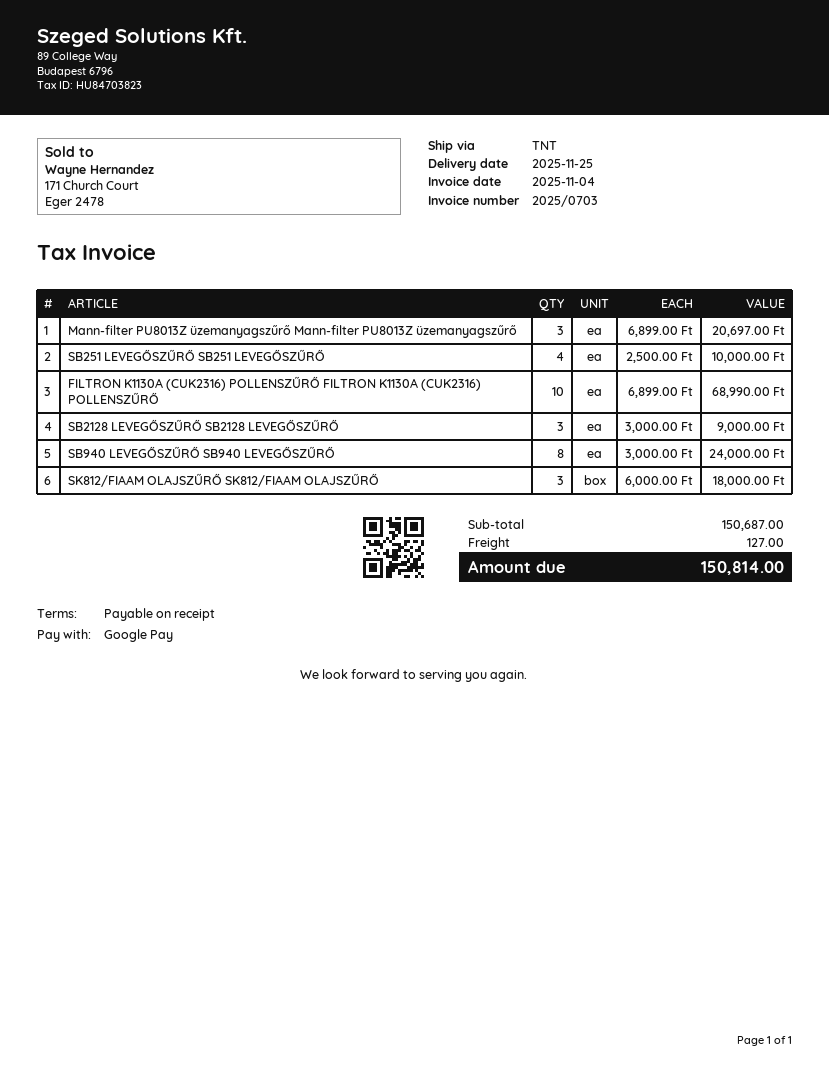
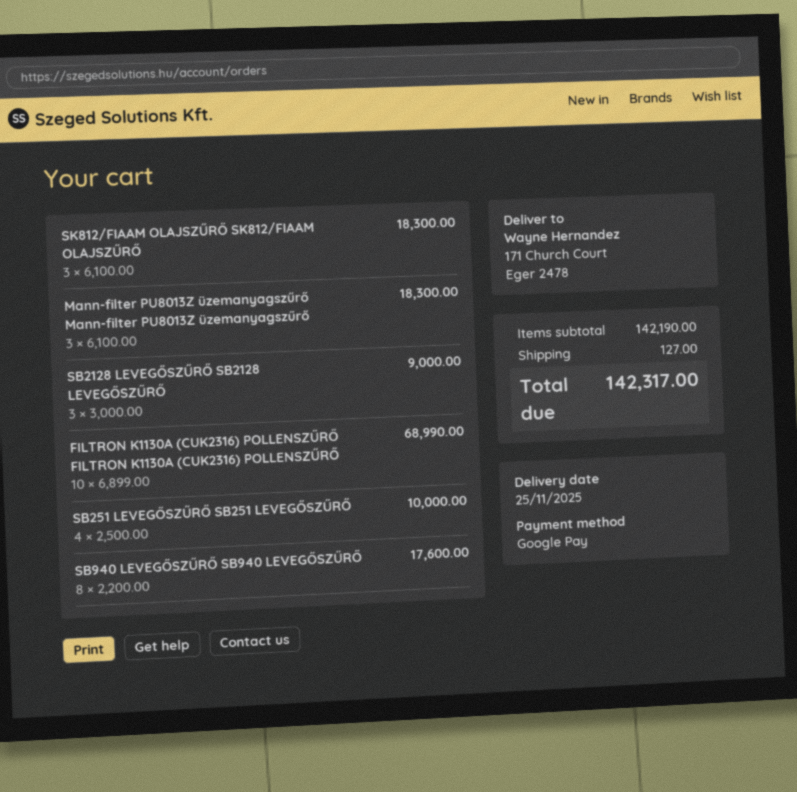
Mann-filter PU8013Z üzemanyagszűrő Mann-filter PU8013Z üzemanyagszűrő: 3 x 6899.00 = 20697.00 -> 3 x 6100.00 = 18300.00
SB940 LEVEGŐSZŰRŐ SB940 LEVEGŐSZŰRŐ: 8 x 3000.00 = 24000.00 -> 8 x 2200.00 = 17600.00
SK812/FIAAM OLAJSZŰRŐ SK812/FIAAM OLAJSZŰRŐ: 3 x 6000.00 = 18000.00 -> 3 x 6100.00 = 18300.00
subtotal: 150687.00 -> 142190.00
total: 150814.00 -> 142317.00

